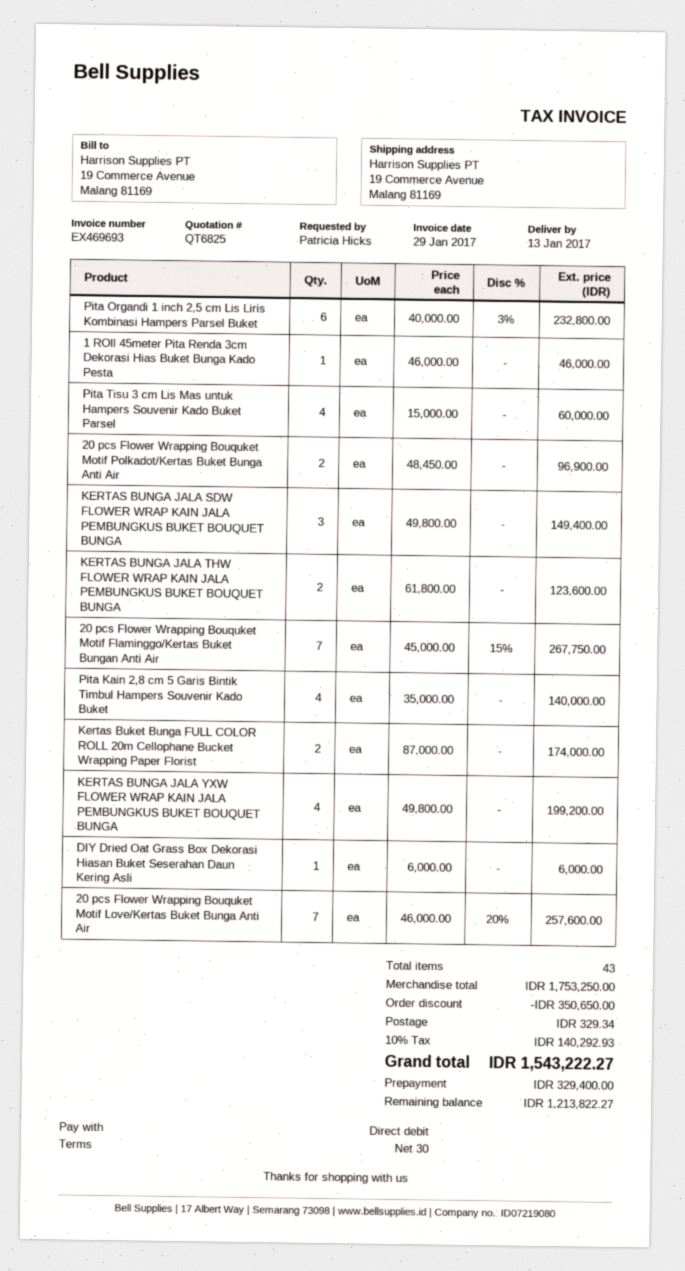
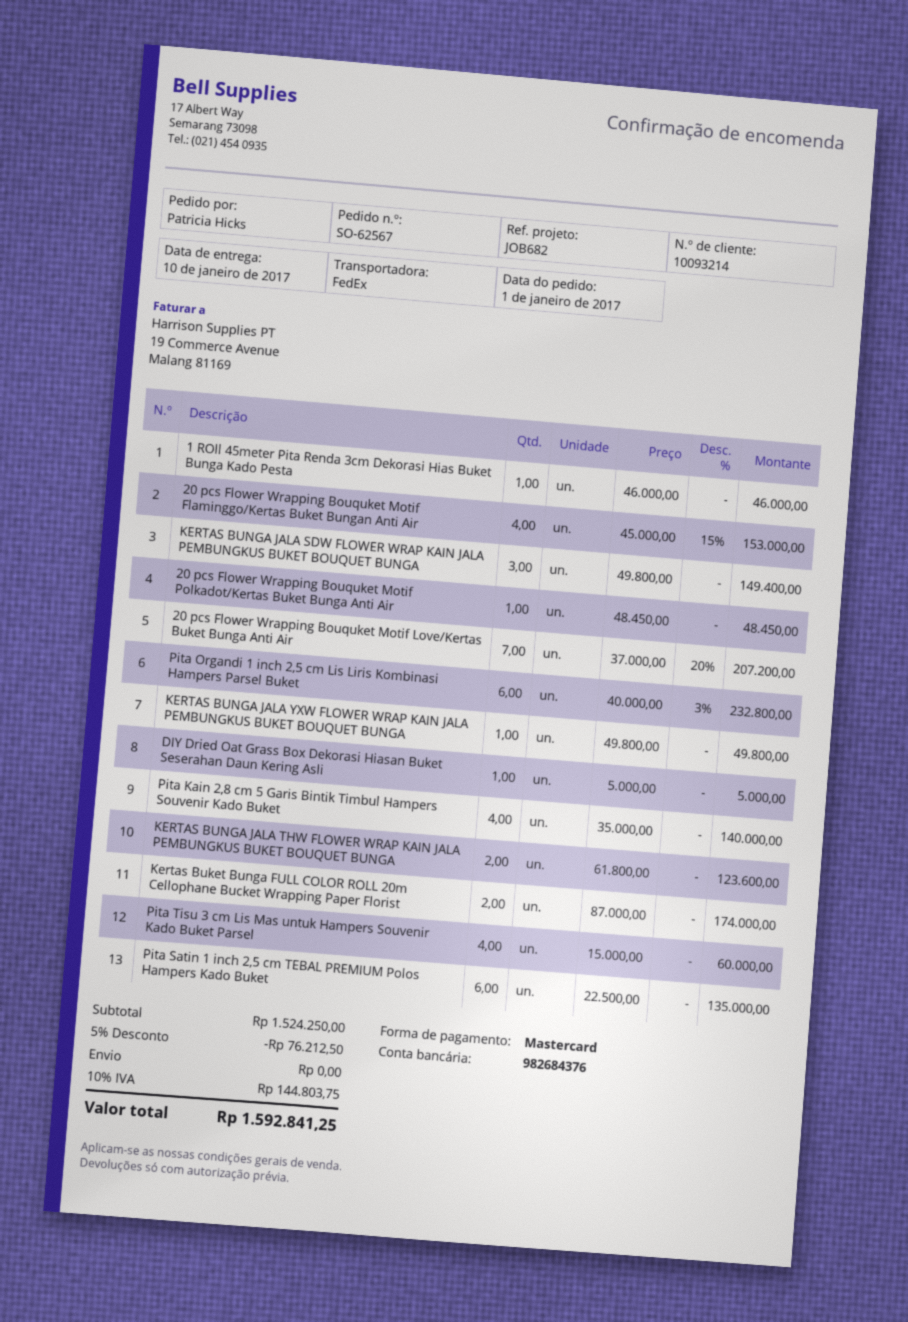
delivery date: 2017-01-13 -> 2017-01-10
payment method: direct debit -> Mastercard
20 pcs Flower Wrapping Bouquket Motif Polkadot/Kertas Buket Bunga Anti Air: 2 x 48450.00 = 96900.00 -> 1 x 48450.00 = 48450.00
20 pcs Flower Wrapping Bouquket Motif Flaminggo/Kertas Buket Bungan Anti Air: 7 x 45000.00 - 15% = 267750.00 -> 4 x 45000.00 - 15% = 153000.00
KERTAS BUNGA JALA YXW FLOWER WRAP KAIN JALA PEMBUNGKUS BUKET BOUQUET BUNGA: 4 x 49800.00 = 199200.00 -> 1 x 49800.00 = 49800.00
DIY Dried Oat Grass Box Dekorasi Hiasan Buket Seserahan Daun Kering Asli: 1 x 6000.00 = 6000.00 -> 1 x 5000.00 = 5000.00
20 pcs Flower Wrapping Bouquket Motif Love/Kertas Buket Bunga Anti Air: 7 x 46000.00 - 20% = 257600.00 -> 7 x 37000.00 - 20% = 207200.00
Pita Satin 1 inch 2,5 cm TEBAL PREMIUM Polos Hampers Kado Buket: none -> 6 x 22500.00 = 135000.00
subtotal: 1753250.00 -> 1524250.00
discount: 350650.00 -> 76212.50
shipping: 329.34 -> 0.00
tax: 10% = 140292.93 -> 10% = 144803.75
total: 1543222.27 -> 1592841.25

